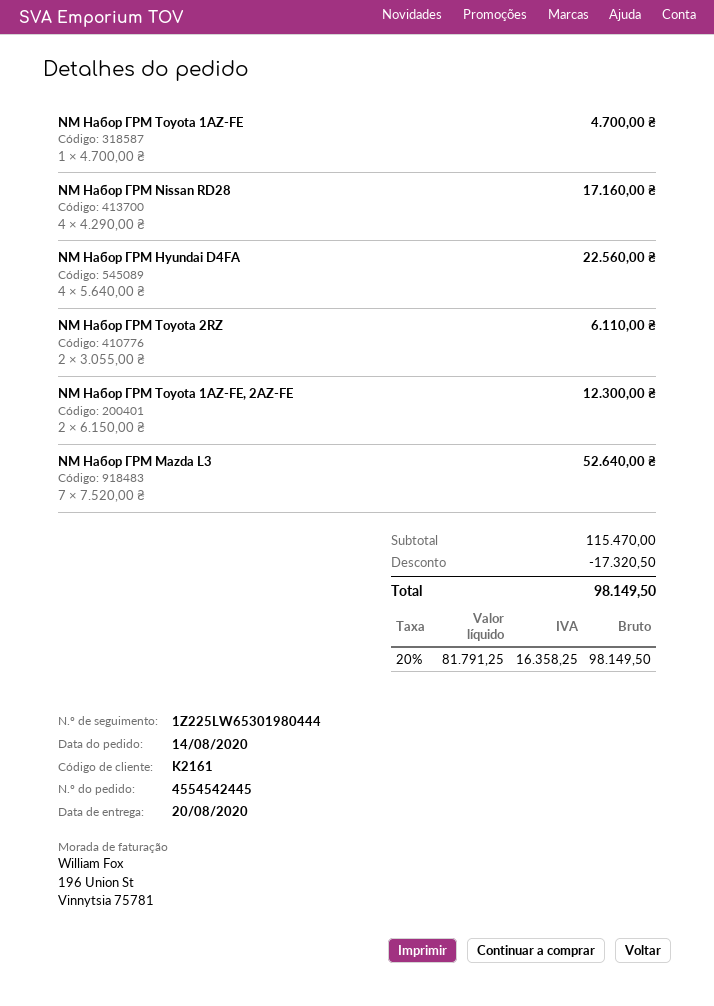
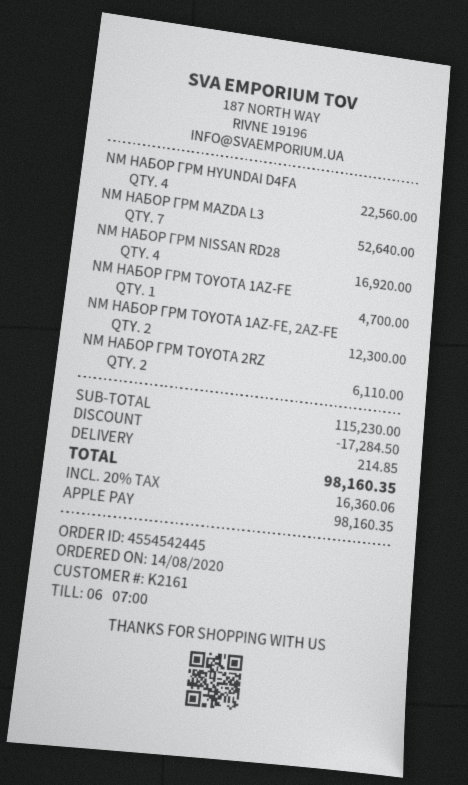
NM Набор ГРМ Nissan RD28: 4 for 17160.00 -> 4 for 16920.00
subtotal: 115470.00 -> 115230.00
discount: 17320.50 -> 17284.50
shipping: none -> 214.85
tax: 20% = 16358.25 -> 20% = 16360.06
total: 98149.50 -> 98160.35

